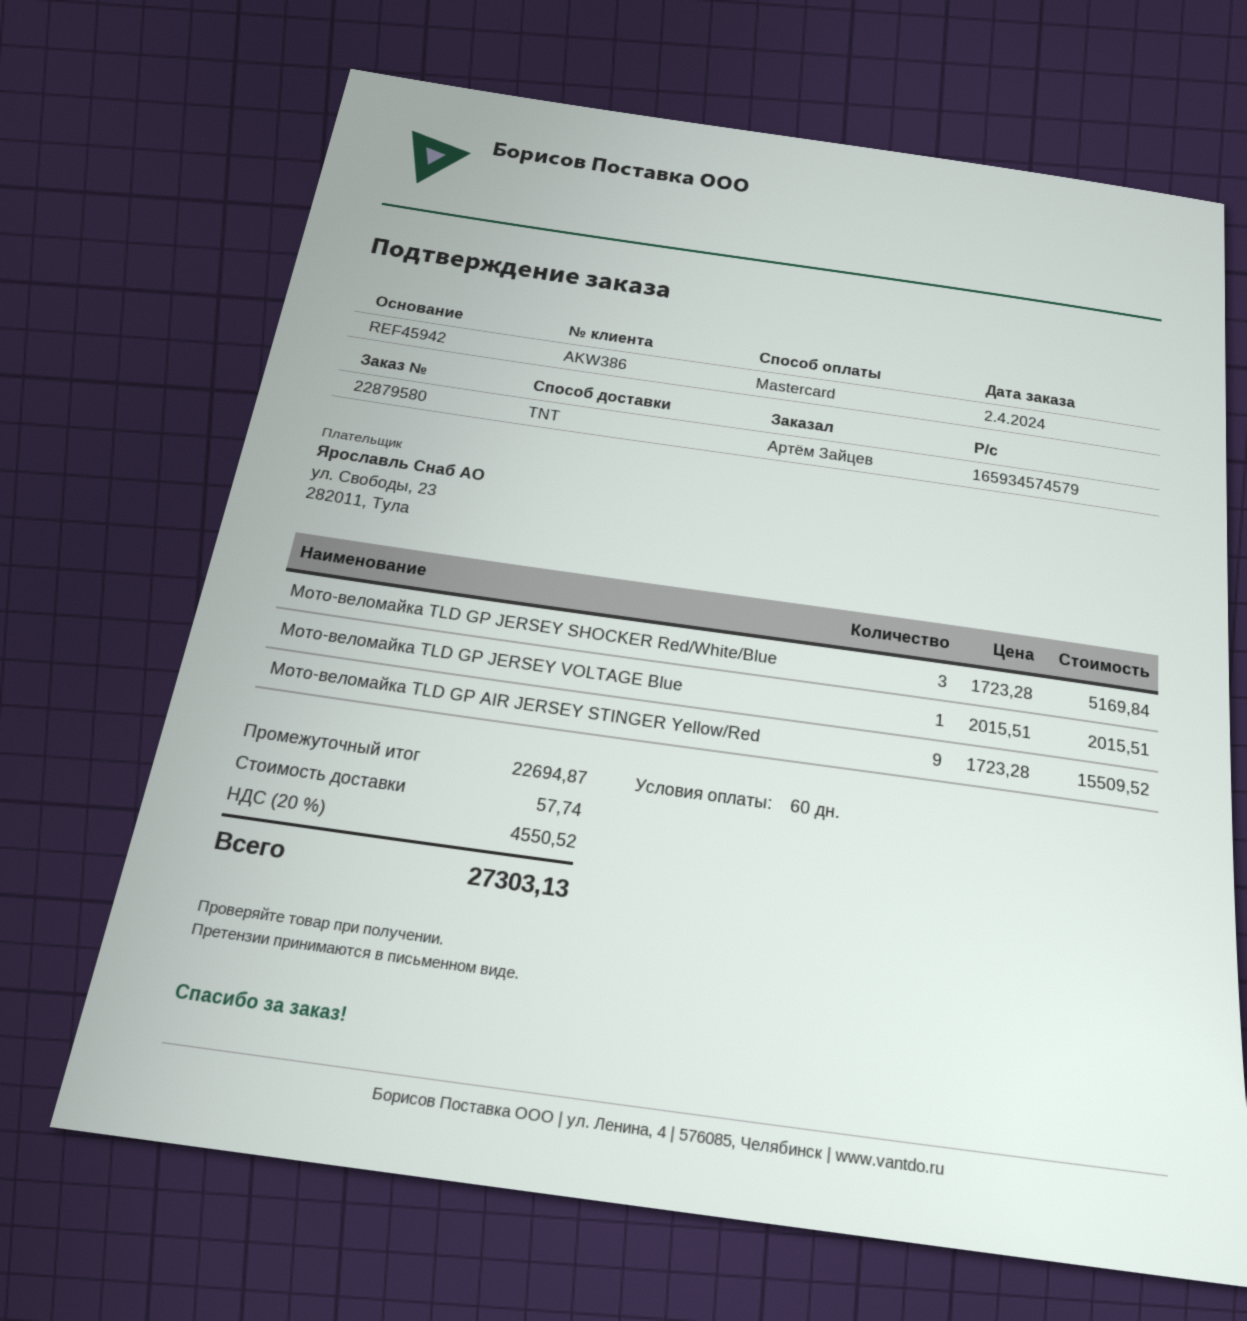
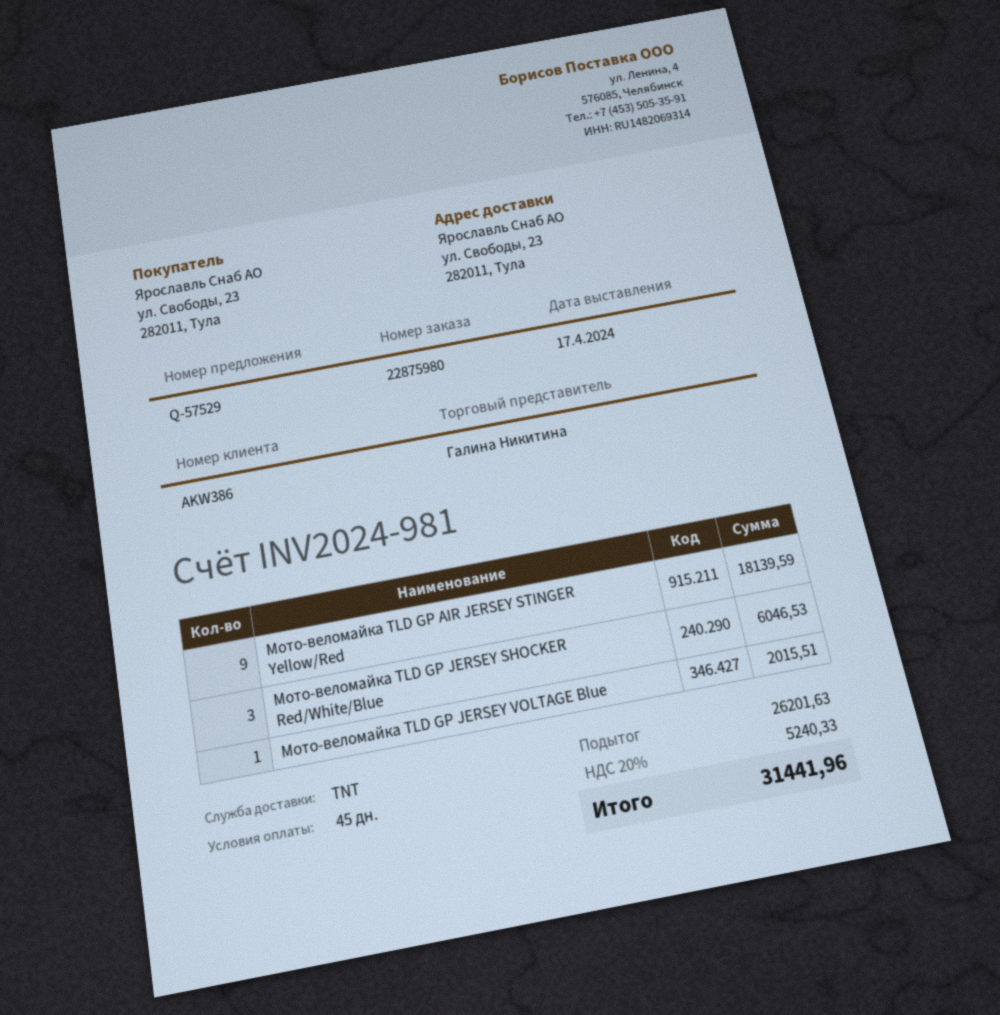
order number: 22879580 -> 22875980
payment terms: 60 days -> 45 days
Мото-веломайка TLD GP JERSEY SHOCKER Red/White/Blue: 3 for 5169.84 -> 3 for 6046.53
Мото-веломайка TLD GP AIR JERSEY STINGER Yellow/Red: 9 for 15509.52 -> 9 for 18139.59
subtotal: 22694.87 -> 26201.63
shipping: 57.74 -> none
tax: 20% = 4550.52 -> 20% = 5240.33
total: 27303.13 -> 31441.96

